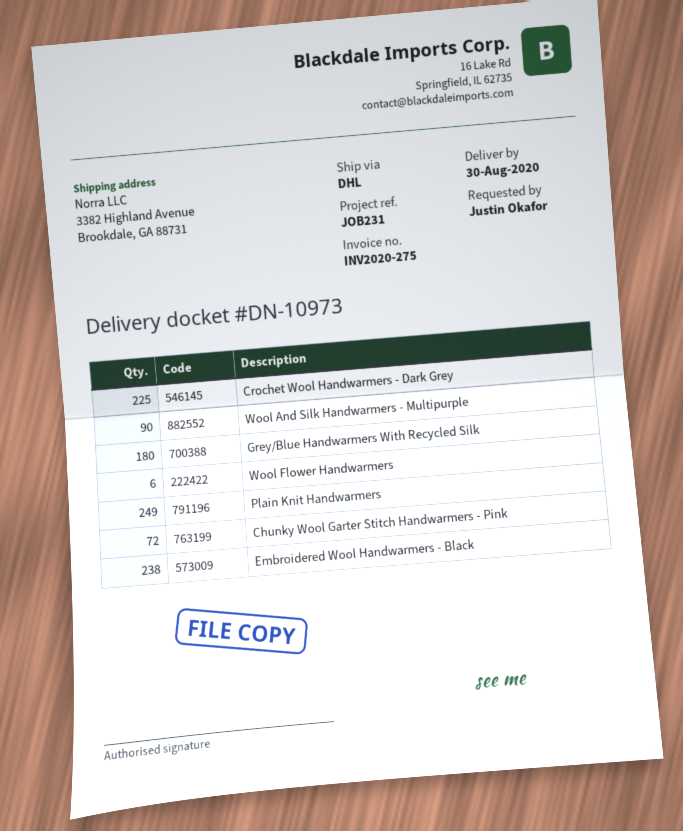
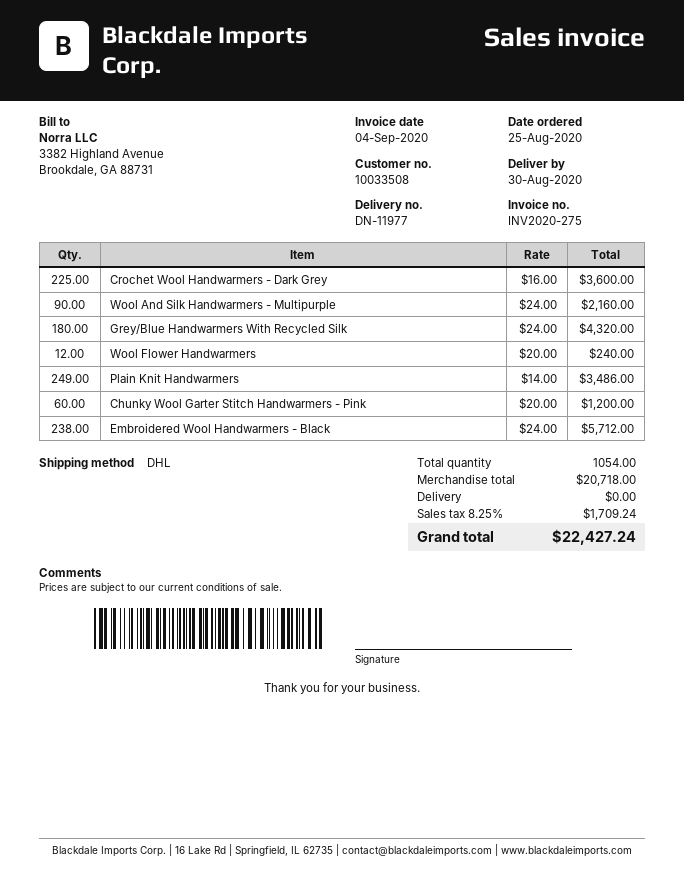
delivery note number: DN-10973 -> DN-11977
Wool Flower Handwarmers: 6 -> 12
Chunky Wool Garter Stitch Handwarmers - Pink: 72 -> 60

